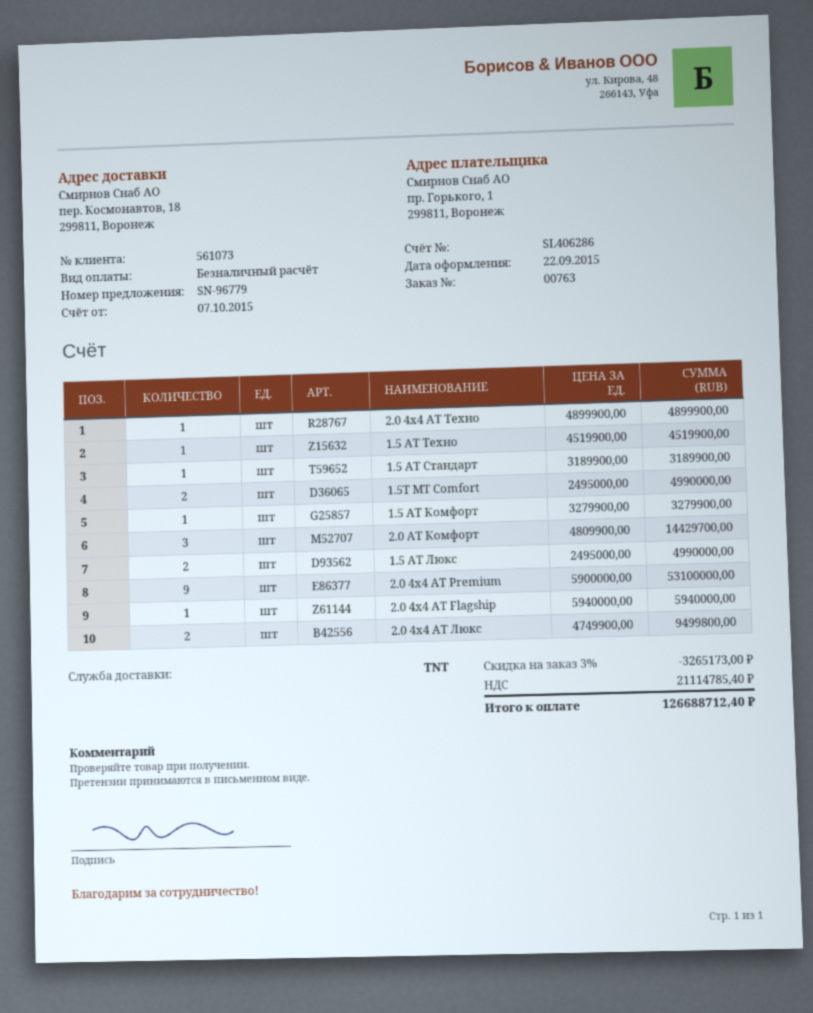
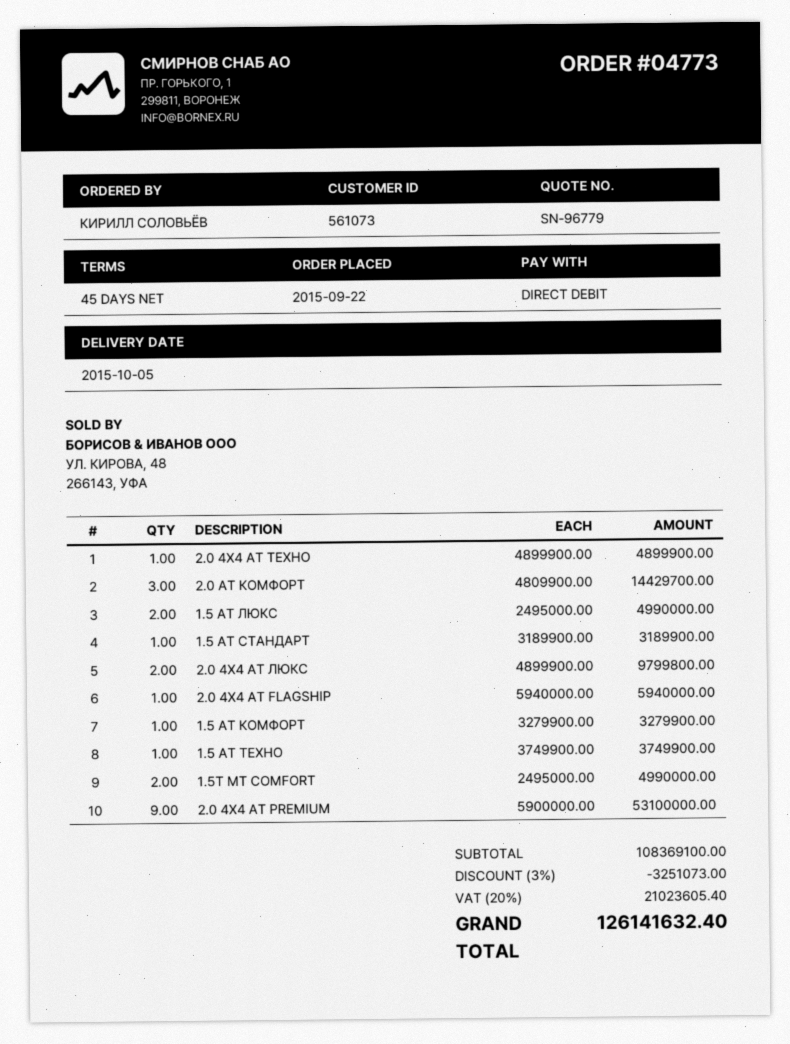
order number: 00763 -> 04773
payment method: bank transfer -> direct debit
1.5 AT Техно: 1 x 4519900.00 = 4519900.00 -> 1 x 3749900.00 = 3749900.00
2.0 4x4 AT Люкс: 2 x 4749900.00 = 9499800.00 -> 2 x 4899900.00 = 9799800.00
discount: 3% = 3265173.00 -> 3% = 3251073.00
tax: 21114785.40 -> 21023605.40
total: 126688712.40 -> 126141632.40

